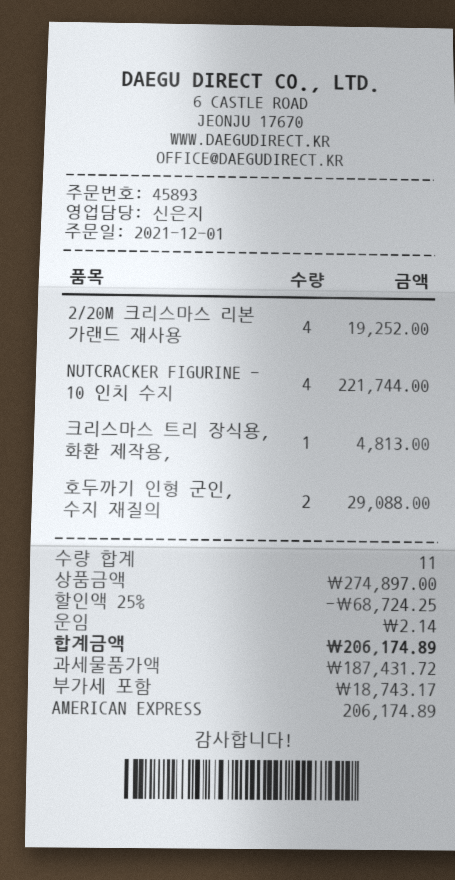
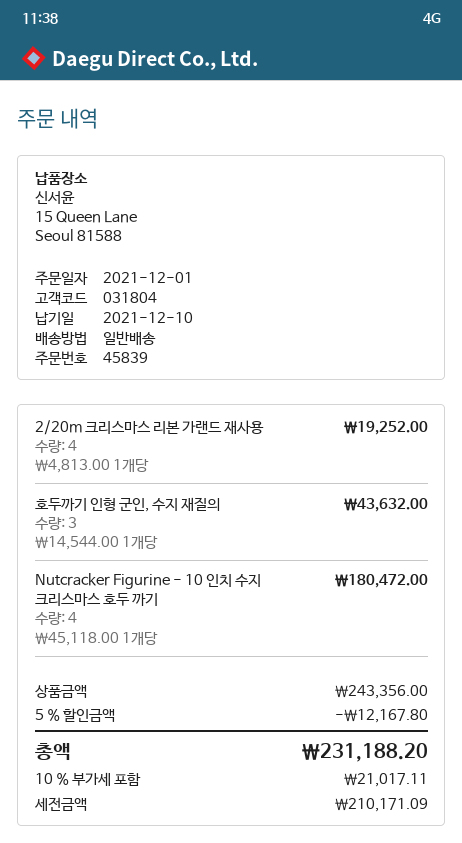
order number: 45893 -> 45839
NUTCRACKER FIGURINE - 10 인치 수지: 4 for 221744.00 -> 4 for 180472.00
크리스마스 트리 장식용, 화환 제작용,: 1 for 4813.00 -> none
호두까기 인형 군인, 수지 재질의: 2 for 29088.00 -> 3 for 43632.00
subtotal: 274897.00 -> 243356.00
discount: 25% = 68724.25 -> 5% = 12167.80
shipping: 2.14 -> none
net: 187431.72 -> 210171.09
tax: 18743.17 -> 21017.11
total: 206174.89 -> 231188.20

